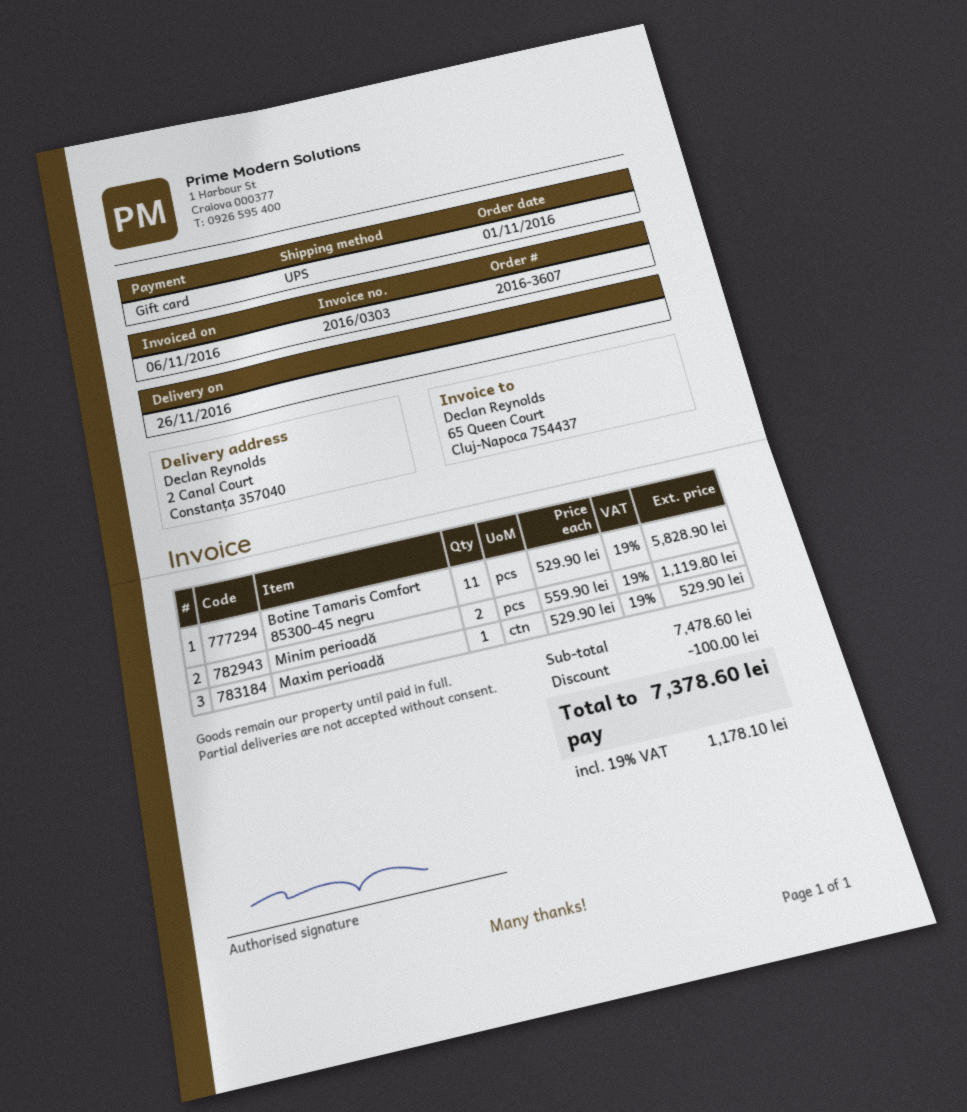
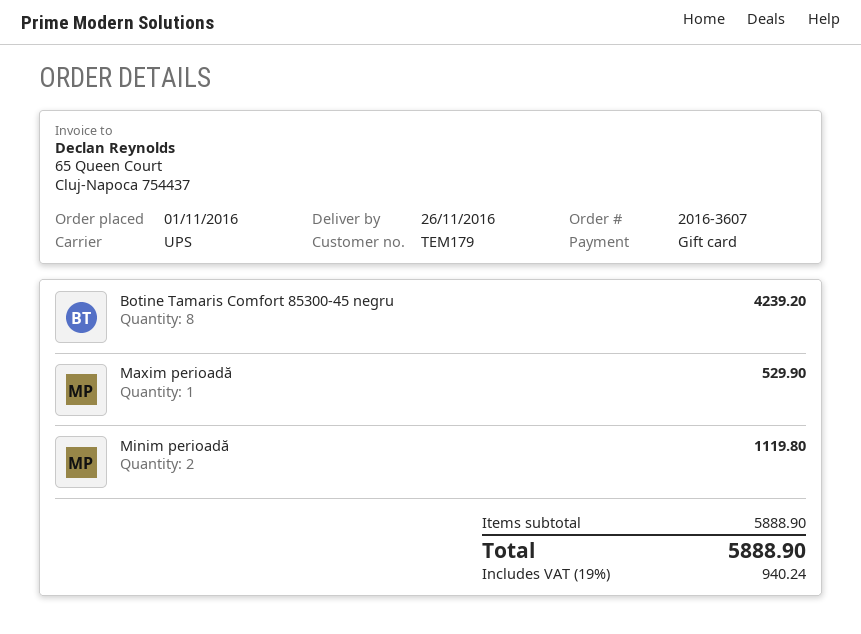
Botine Tamaris Comfort 85300-45 negru: 11 for 5828.90 -> 8 for 4239.20
subtotal: 7478.60 -> 5888.90
discount: 100.00 -> none
tax: 19% = 1178.10 -> 19% = 940.24
total: 7378.60 -> 5888.90

